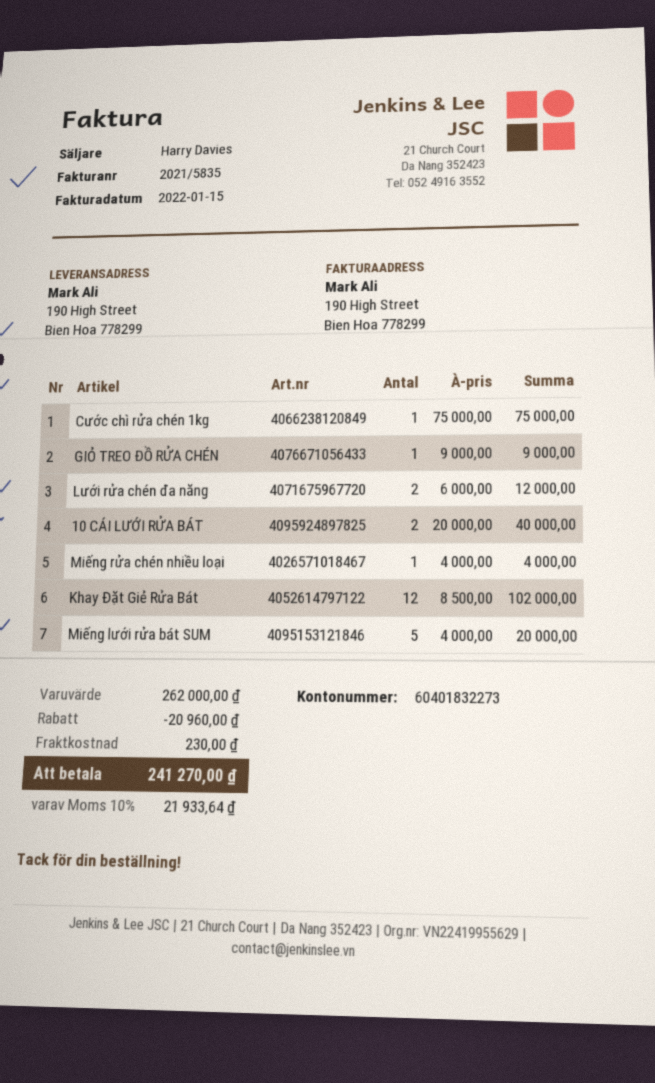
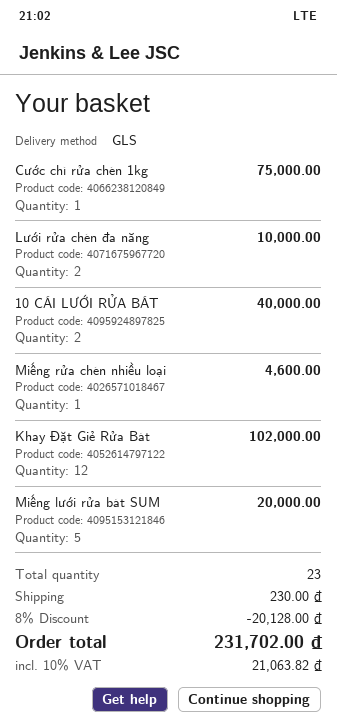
GIỎ TREO ĐỒ RỬA CHÉN: 1 for 9000.00 -> none
Lưới rửa chén đa năng: 2 for 12000.00 -> 2 for 10000.00
Miếng rửa chén nhiều loại: 1 for 4000.00 -> 1 for 4600.00
discount: 20960.00 -> 20128.00
tax: 10% = 21933.64 -> 10% = 21063.82
total: 241270.00 -> 231702.00

